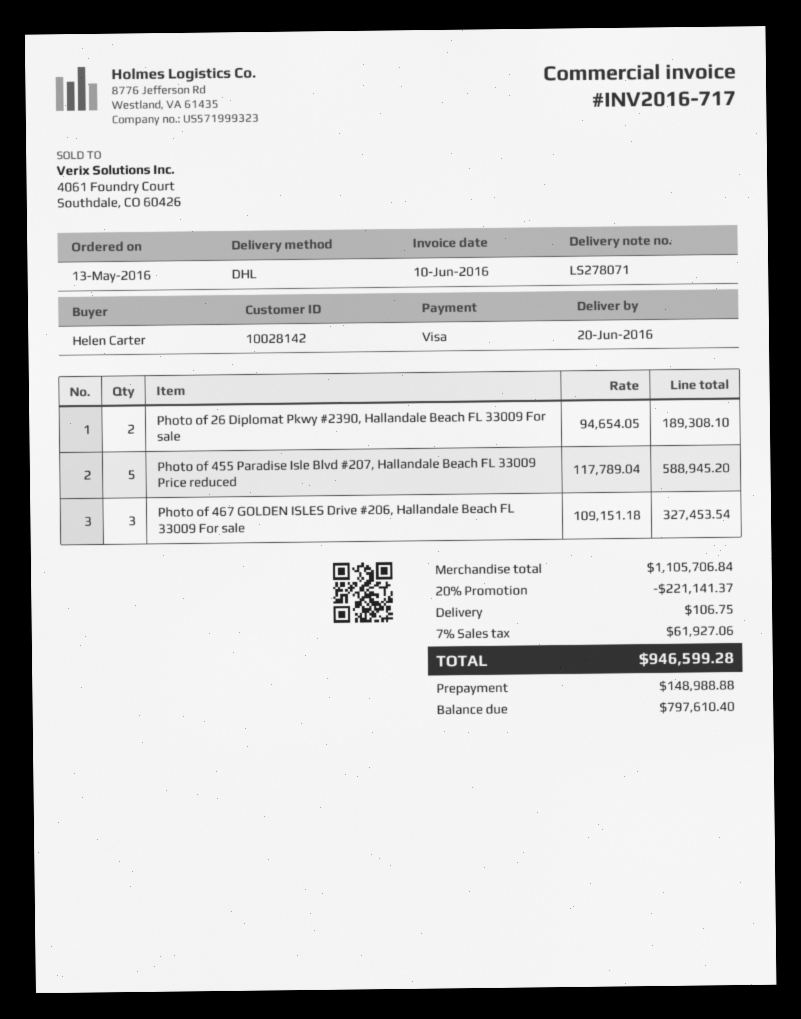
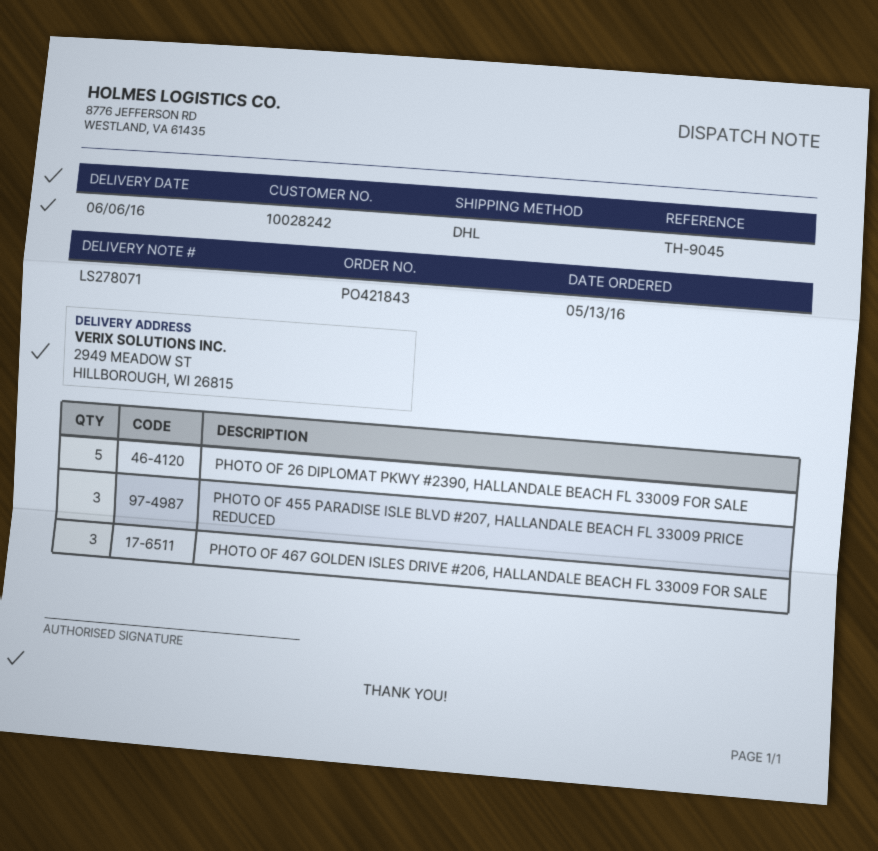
delivery date: 2016-06-20 -> 2016-06-06
customer number: 10028142 -> 10028242
Photo of 26 Diplomat Pkwy #2390, Hallandale Beach FL 33009 For sale: 2 -> 5
Photo of 455 Paradise Isle Blvd #207, Hallandale Beach FL 33009 Price reduced: 5 -> 3

